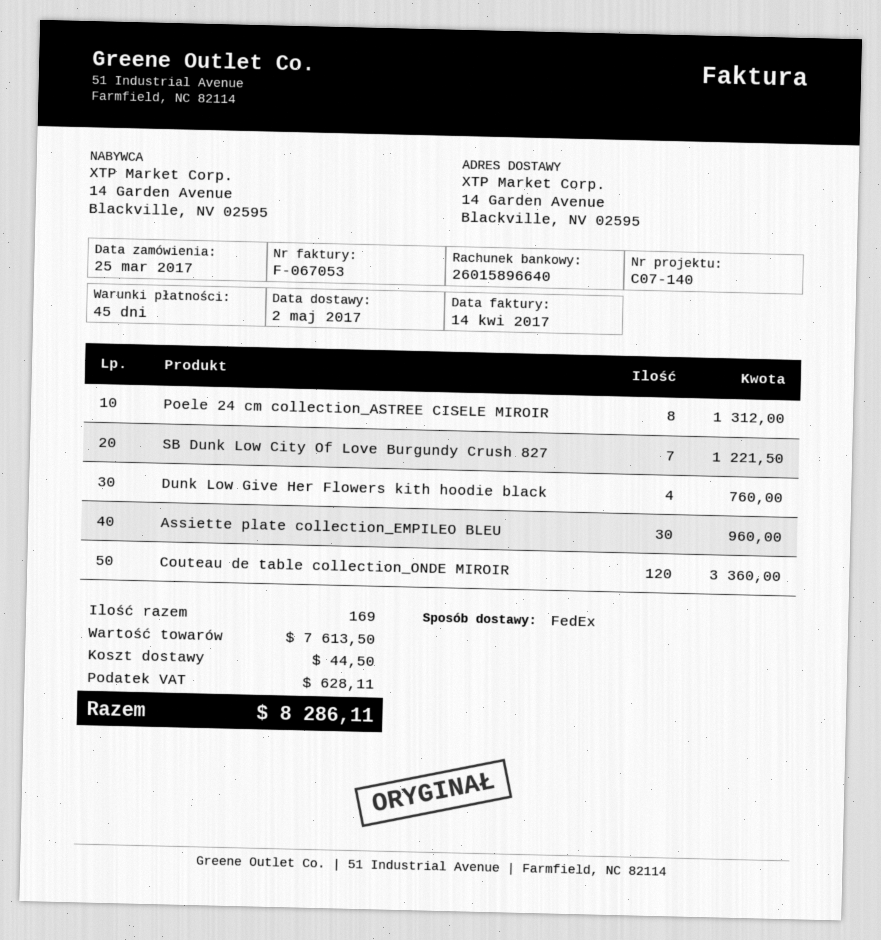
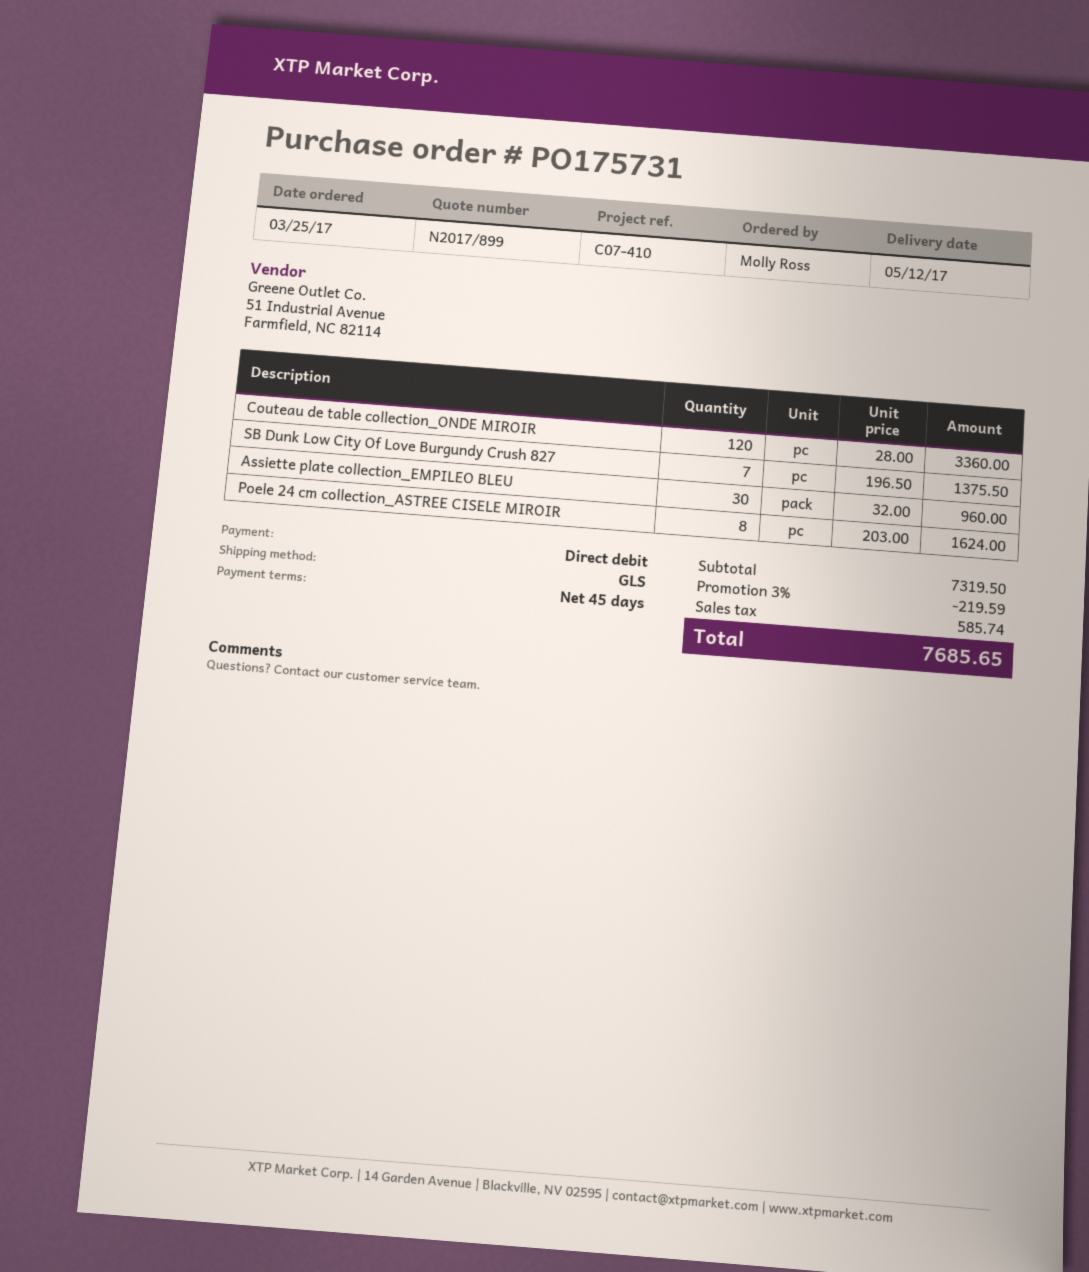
delivery date: 2017-05-02 -> 2017-05-12
reference: C07-140 -> C07-410
shipping method: FedEx -> GLS
Poele 24 cm collection_ASTREE CISELE MIROIR: 8 for 1312.00 -> 8 for 1624.00
SB Dunk Low City Of Love Burgundy Crush 827: 7 for 1221.50 -> 7 for 1375.50
Dunk Low Give Her Flowers kith hoodie black: 4 for 760.00 -> none
subtotal: 7613.50 -> 7319.50
discount: none -> 3% = 219.59
shipping: 44.50 -> none
tax: 628.11 -> 585.74
total: 8286.11 -> 7685.65

